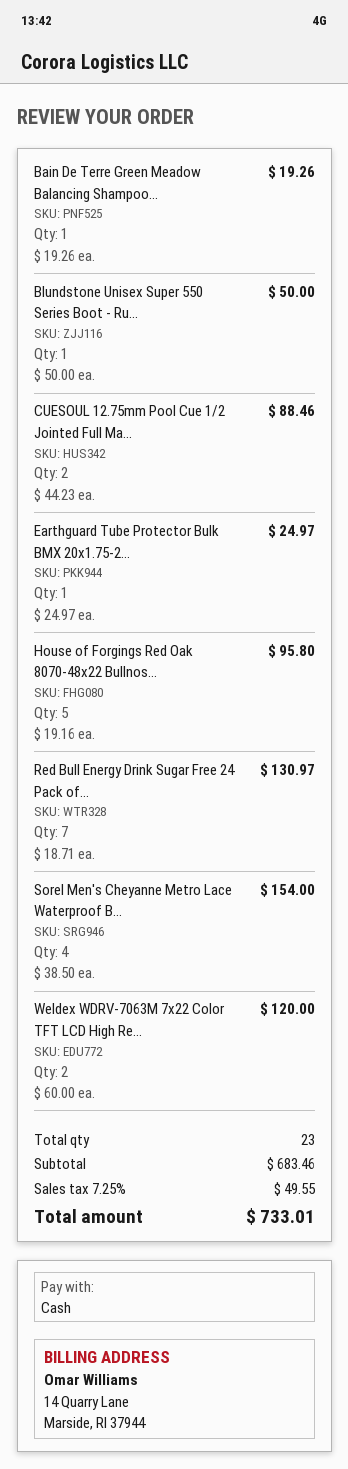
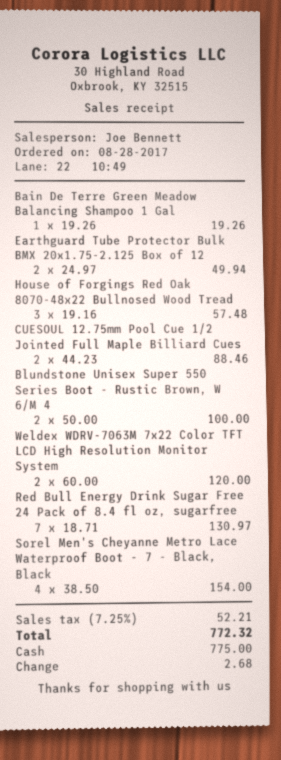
Blundstone Unisex Super 550 Series Boot - Ru...: 1 x 50.00 = 50.00 -> 2 x 50.00 = 100.00
Earthguard Tube Protector Bulk BMX 20x1.75-2...: 1 x 24.97 = 24.97 -> 2 x 24.97 = 49.94
House of Forgings Red Oak 8070-48x22 Bullnos...: 5 x 19.16 = 95.80 -> 3 x 19.16 = 57.48
tax: 7.25% = 49.55 -> 7.25% = 52.21
total: 733.01 -> 772.32

